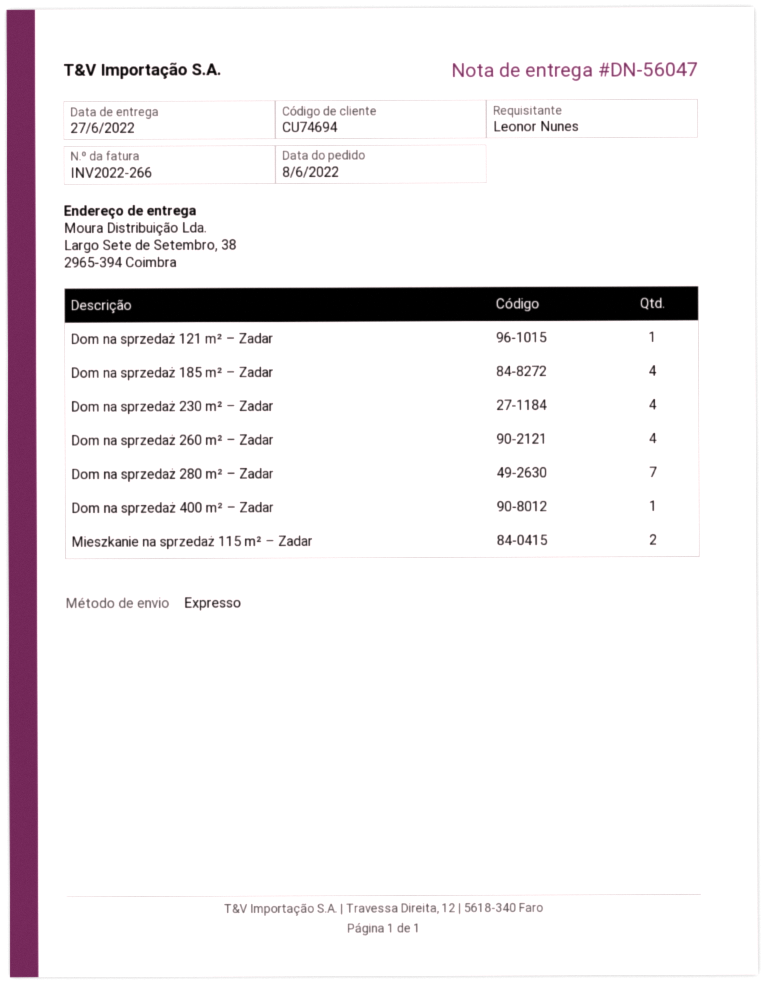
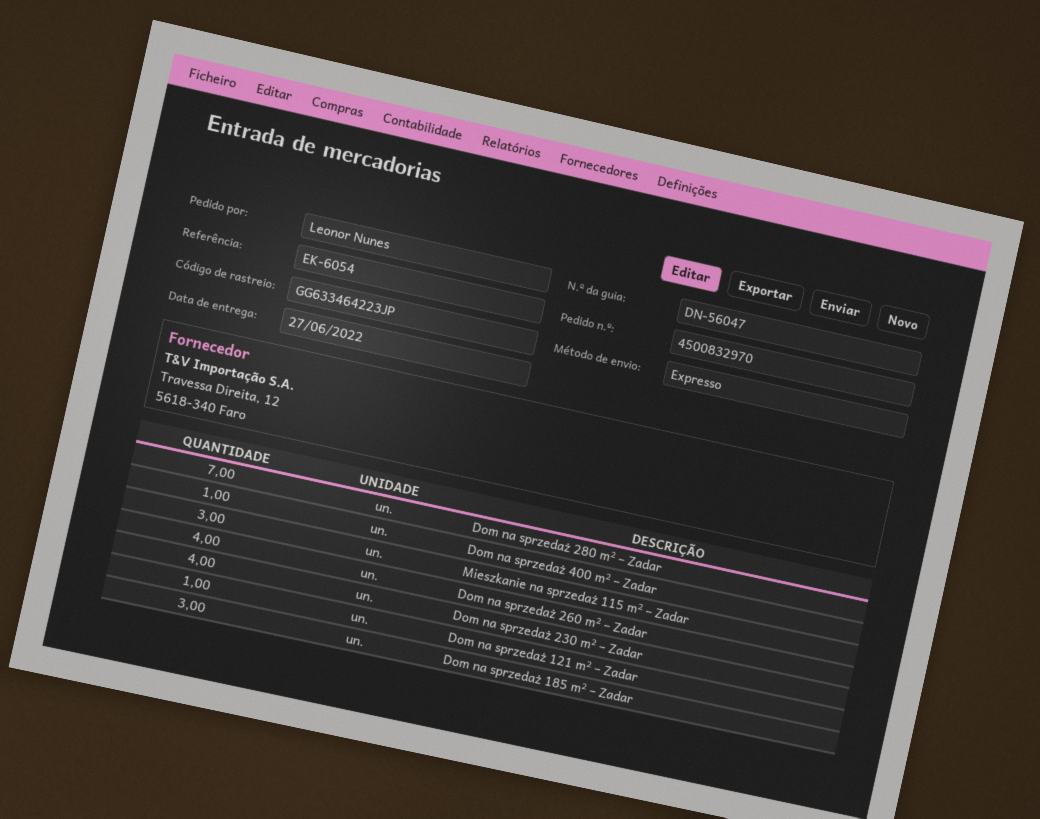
Dom na sprzedaż 185 m² – Zadar: 4 -> 3
Mieszkanie na sprzedaż 115 m² – Zadar: 2 -> 3

